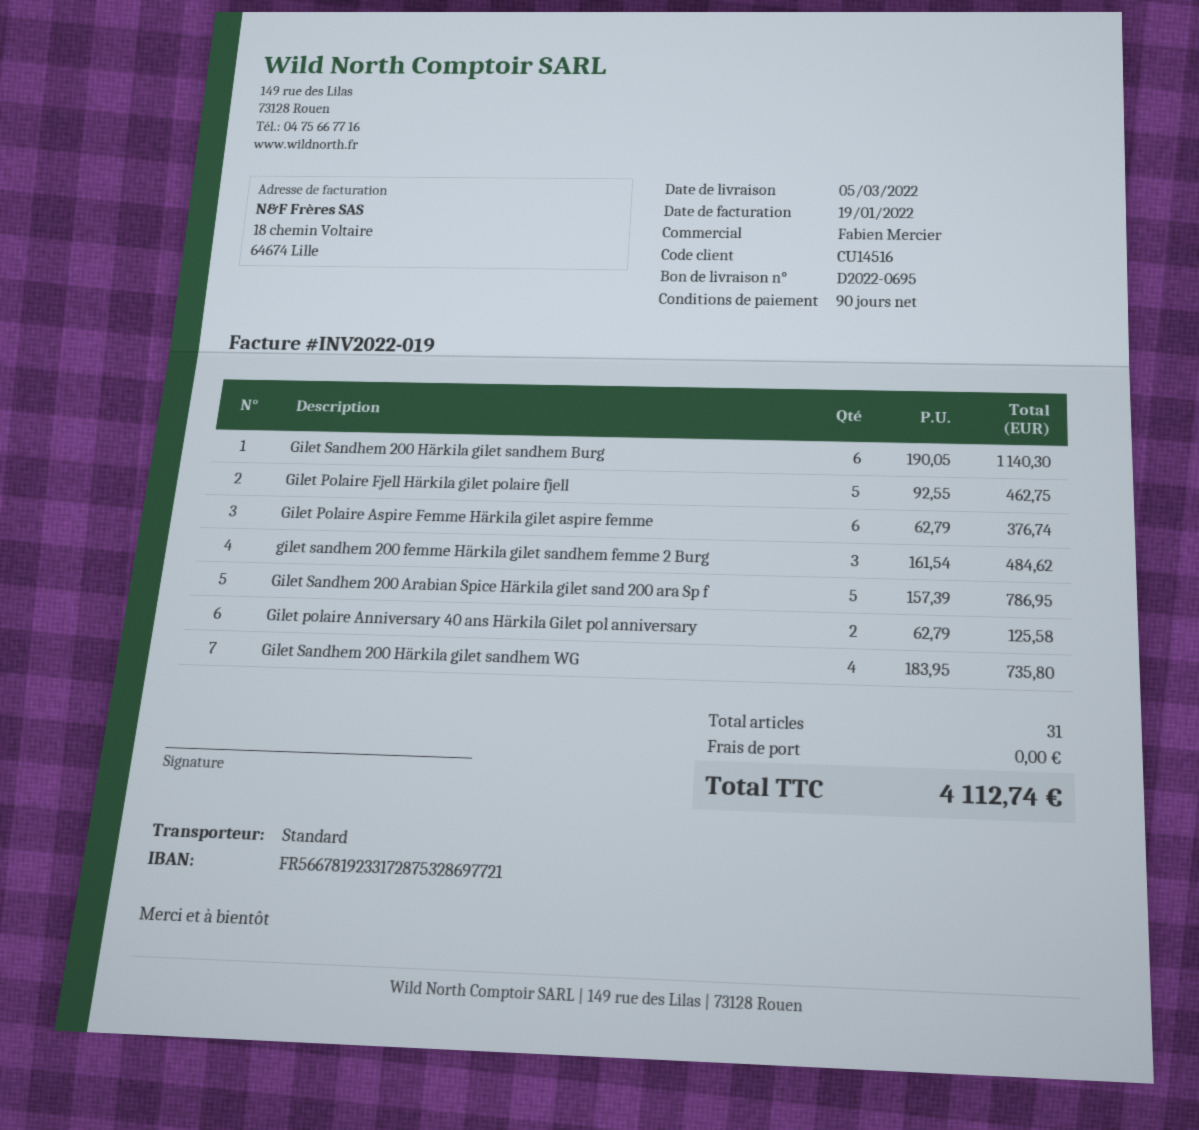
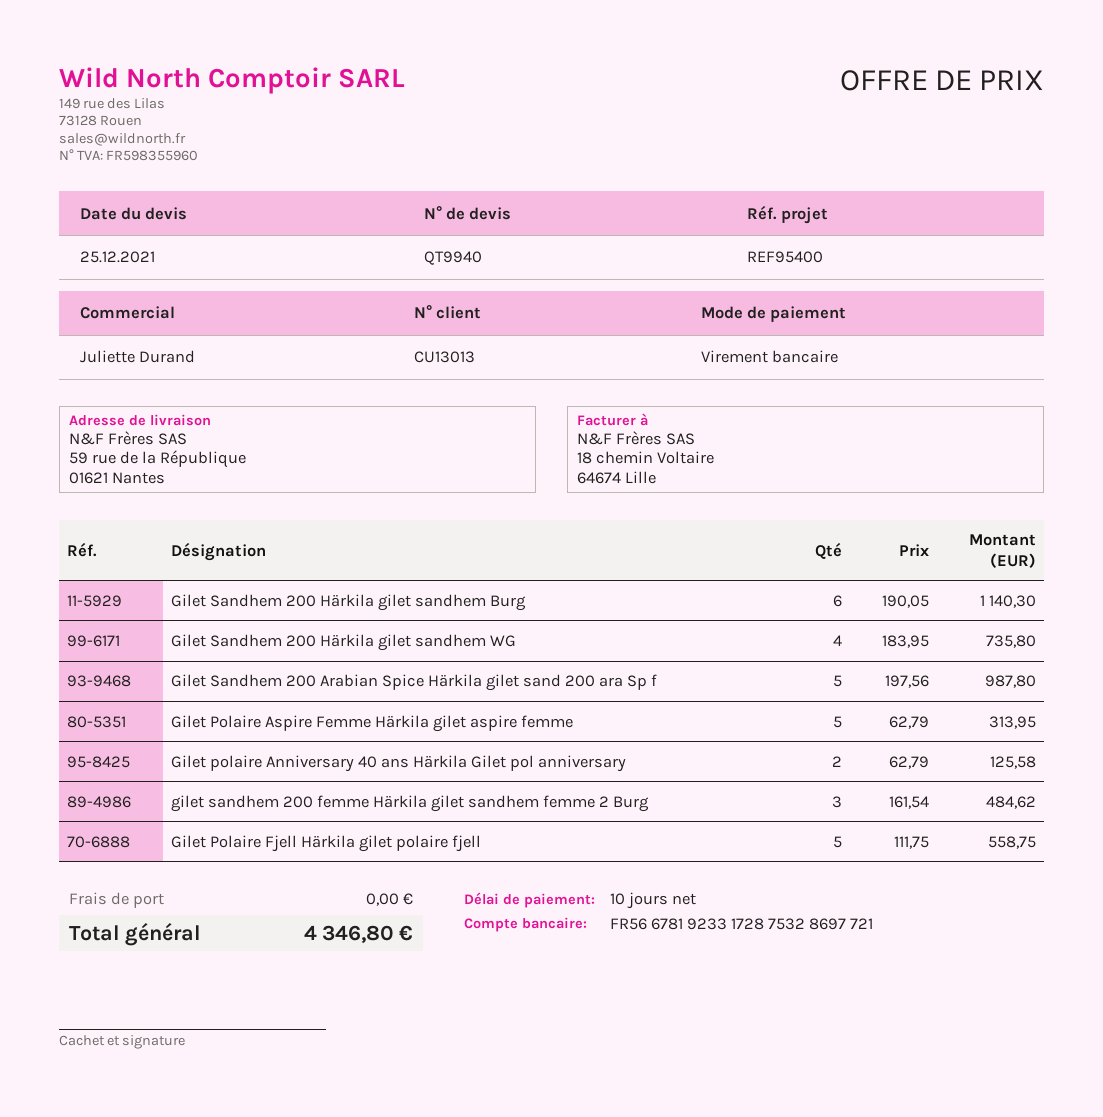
payment terms: 90 days -> 10 days
customer number: CU14516 -> CU13013
sales rep: Fabien Mercier -> Juliette Durand
Gilet Polaire Fjell Härkila gilet polaire fjell: 5 x 92.55 = 462.75 -> 5 x 111.75 = 558.75
Gilet Polaire Aspire Femme Härkila gilet aspire femme: 6 x 62.79 = 376.74 -> 5 x 62.79 = 313.95
Gilet Sandhem 200 Arabian Spice Härkila gilet sand 200 ara Sp f: 5 x 157.39 = 786.95 -> 5 x 197.56 = 987.80
total: 4112.74 -> 4346.80

